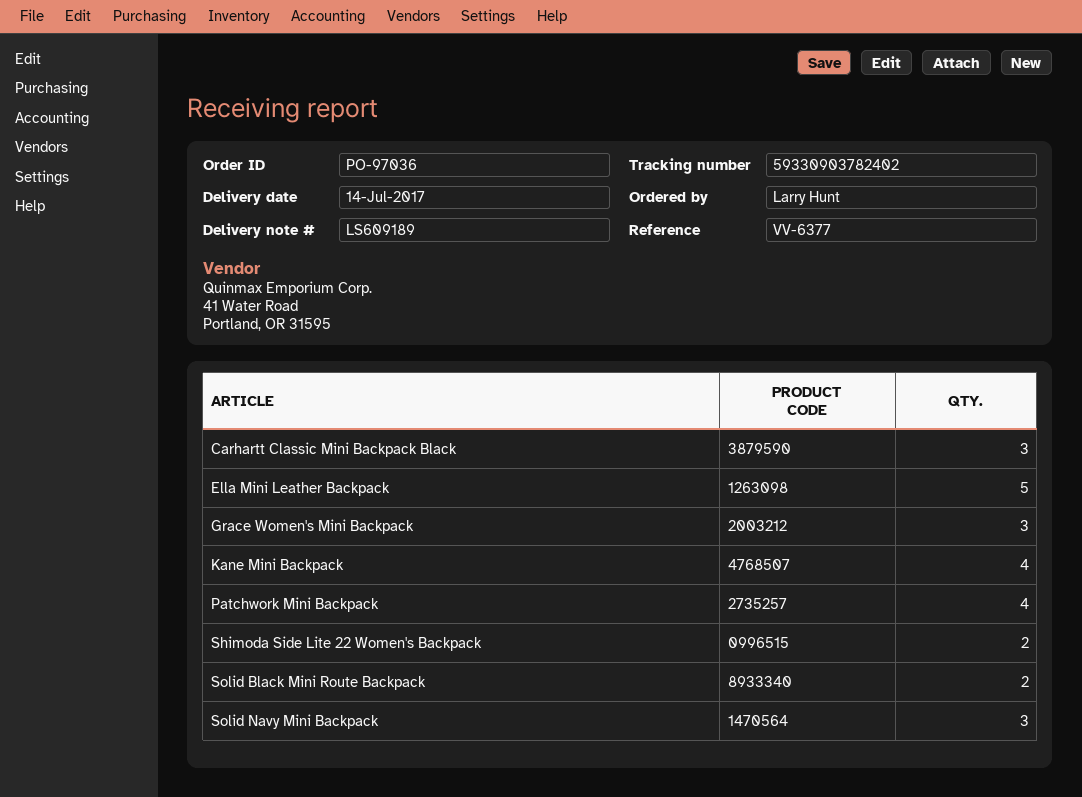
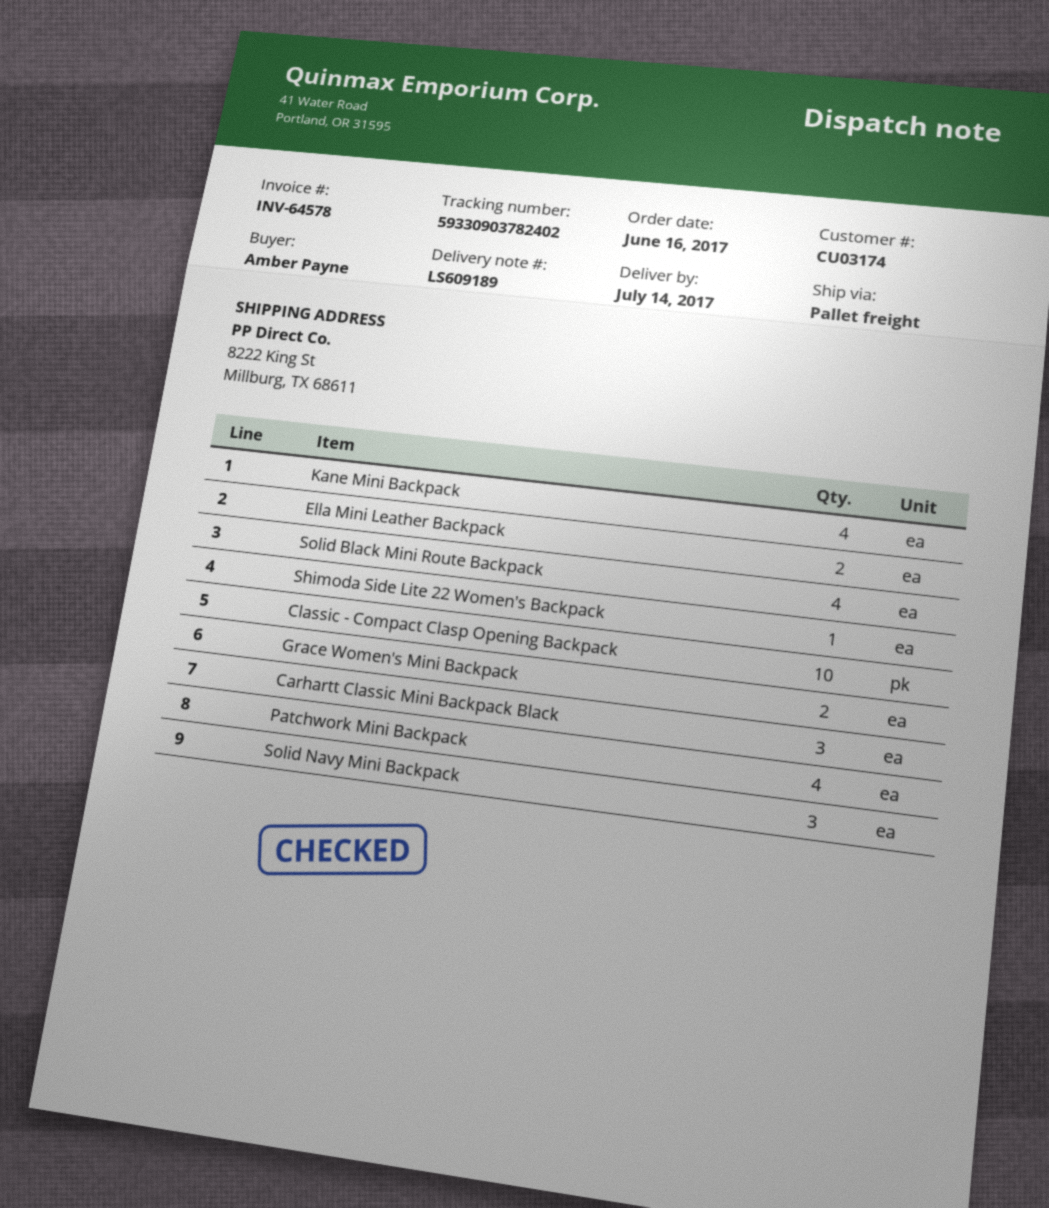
ordered by: Larry Hunt -> Amber Payne
Ella Mini Leather Backpack: 5 -> 2
Grace Women's Mini Backpack: 3 -> 2
Shimoda Side Lite 22 Women's Backpack: 2 -> 1
Solid Black Mini Route Backpack: 2 -> 4
Classic - Compact Clasp Opening Backpack: none -> 10

